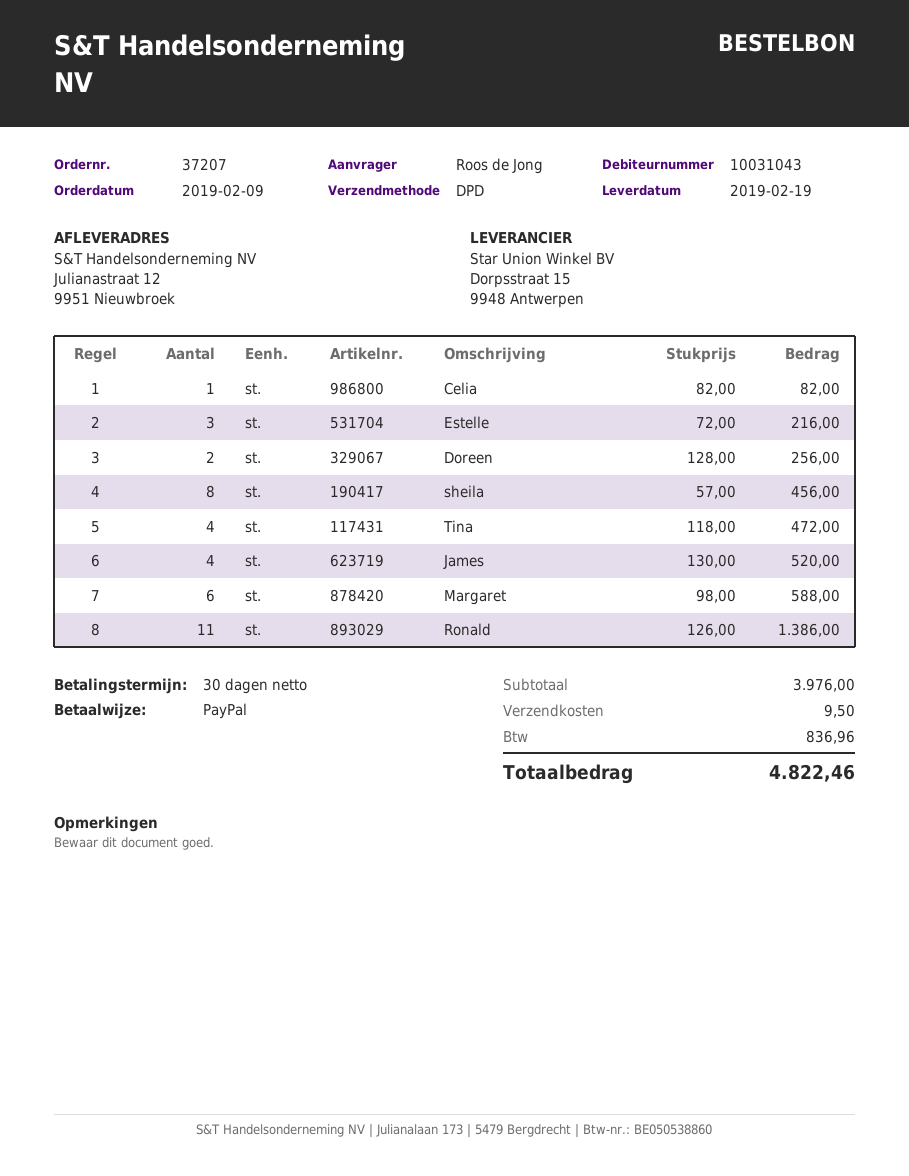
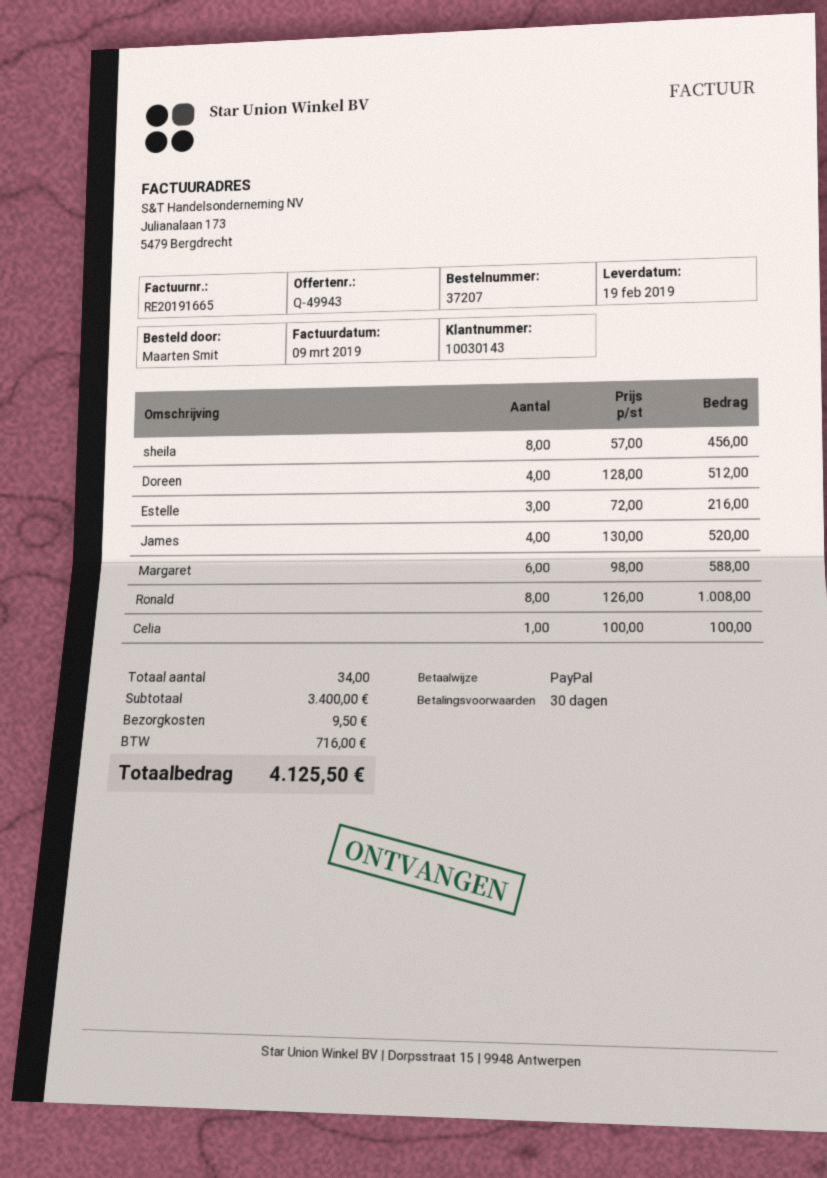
customer number: 10031043 -> 10030143
ordered by: Roos de Jong -> Maarten Smit
Celia: 1 x 82.00 = 82.00 -> 1 x 100.00 = 100.00
Doreen: 2 x 128.00 = 256.00 -> 4 x 128.00 = 512.00
Tina: 4 x 118.00 = 472.00 -> none
Ronald: 11 x 126.00 = 1386.00 -> 8 x 126.00 = 1008.00
subtotal: 3976.00 -> 3400.00
tax: 836.96 -> 716.00
total: 4822.46 -> 4125.50

